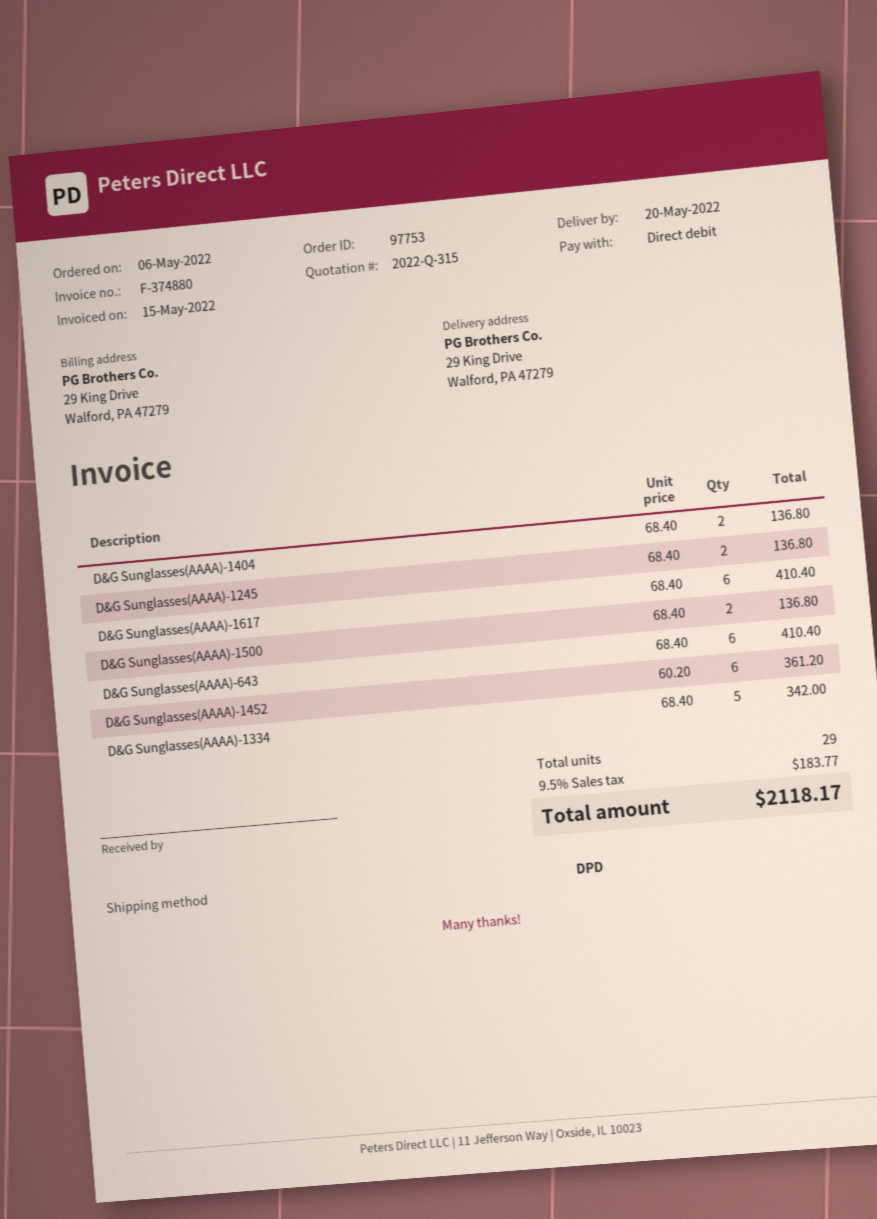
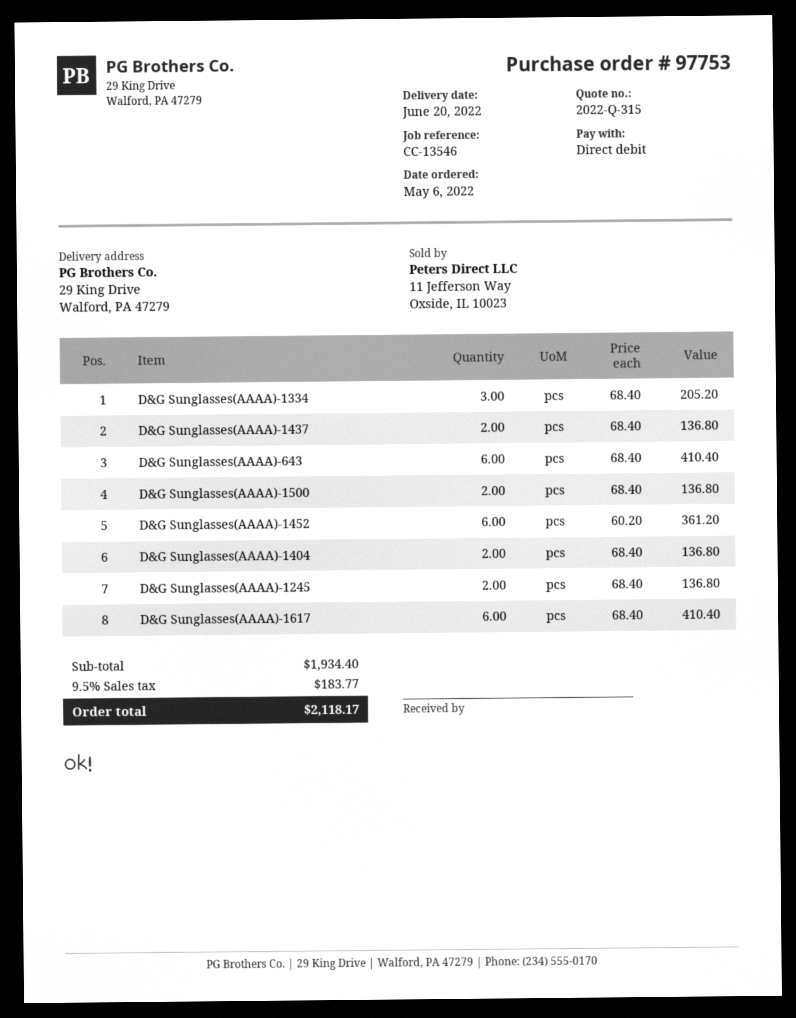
delivery date: 2022-05-20 -> 2022-06-20
D&G Sunglasses(AAAA)-1334: 5 x 68.40 = 342.00 -> 3 x 68.40 = 205.20
D&G Sunglasses(AAAA)-1437: none -> 2 x 68.40 = 136.80

